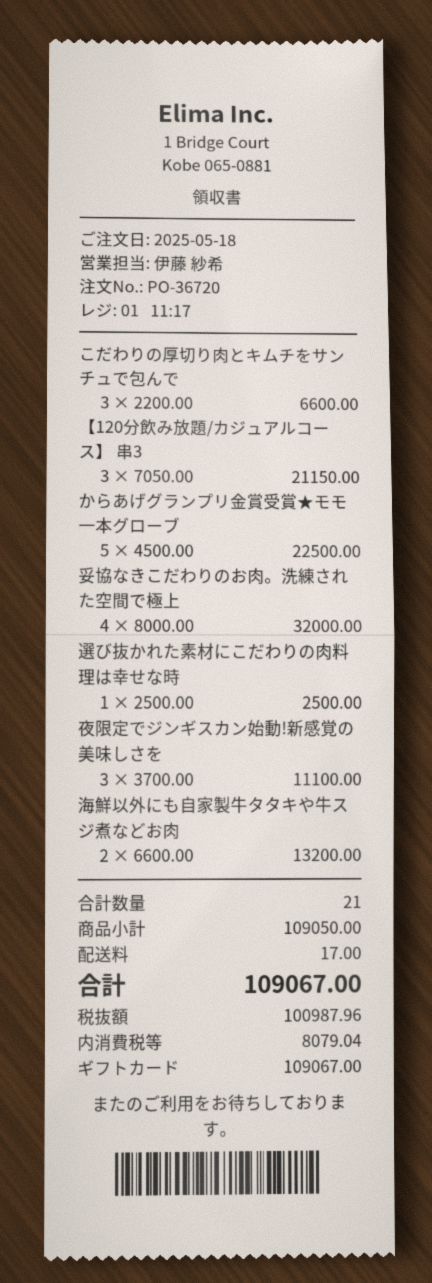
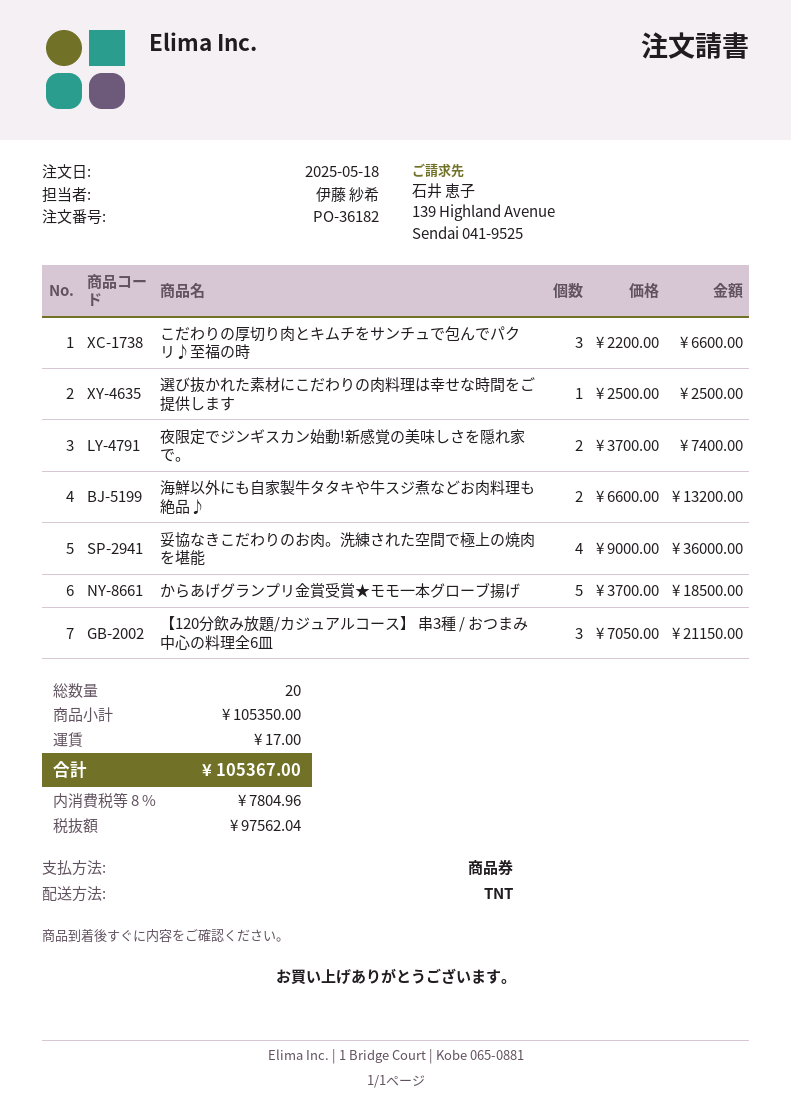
order number: PO-36720 -> PO-36182
からあげグランプリ金賞受賞★モモ一本グローブ: 5 x 4500.00 = 22500.00 -> 5 x 3700.00 = 18500.00
妥協なきこだわりのお肉。洗練された空間で極上: 4 x 8000.00 = 32000.00 -> 4 x 9000.00 = 36000.00
夜限定でジンギスカン始動!新感覚の美味しさを: 3 x 3700.00 = 11100.00 -> 2 x 3700.00 = 7400.00
total quantity: 21 -> 20
subtotal: 109050.00 -> 105350.00
net: 100987.96 -> 97562.04
tax: 8079.04 -> 7804.96
total: 109067.00 -> 105367.00

